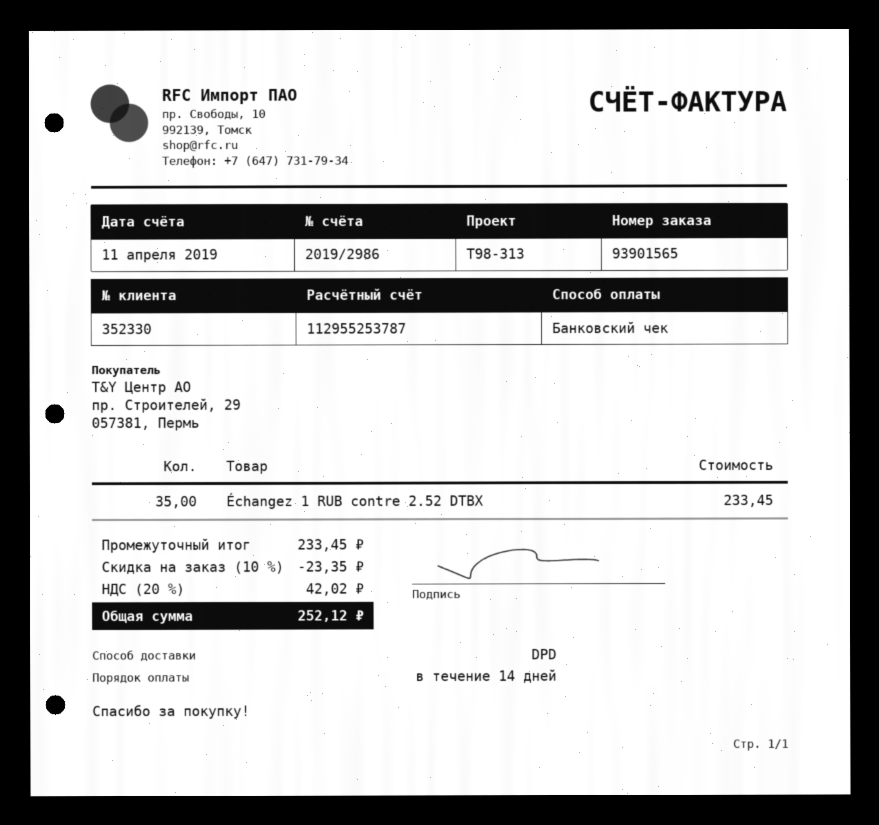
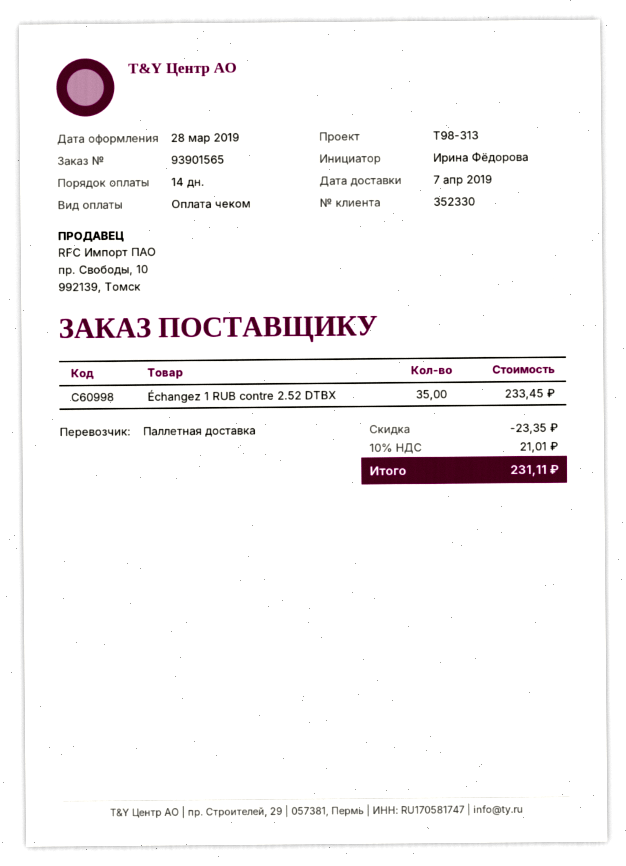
shipping method: DPD -> pallet freight
tax: 20% = 42.02 -> 10% = 21.01
total: 252.12 -> 231.11

